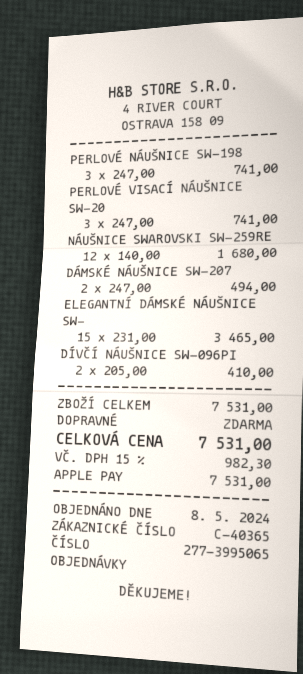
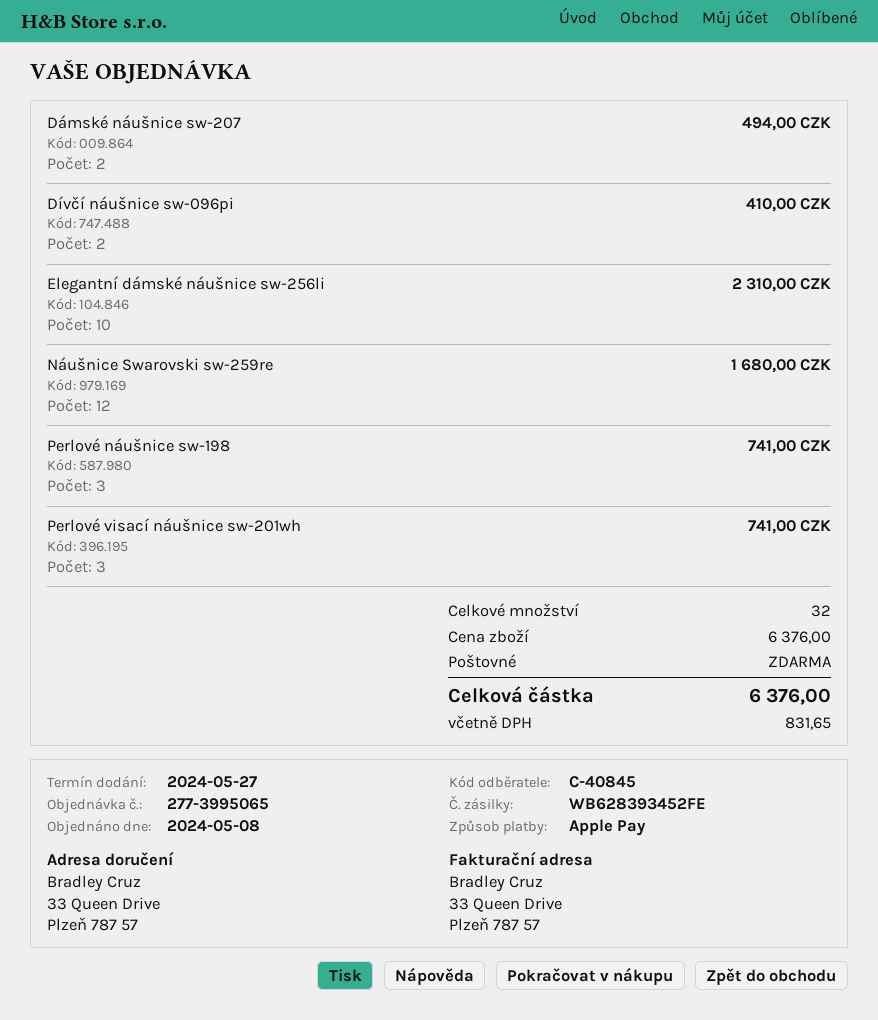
customer number: C-40365 -> C-40845
ELEGANTNÍ DÁMSKÉ NÁUŠNICE SW-: 15 for 3465.00 -> 10 for 2310.00
subtotal: 7531.00 -> 6376.00
tax: 982.30 -> 831.65
total: 7531.00 -> 6376.00

